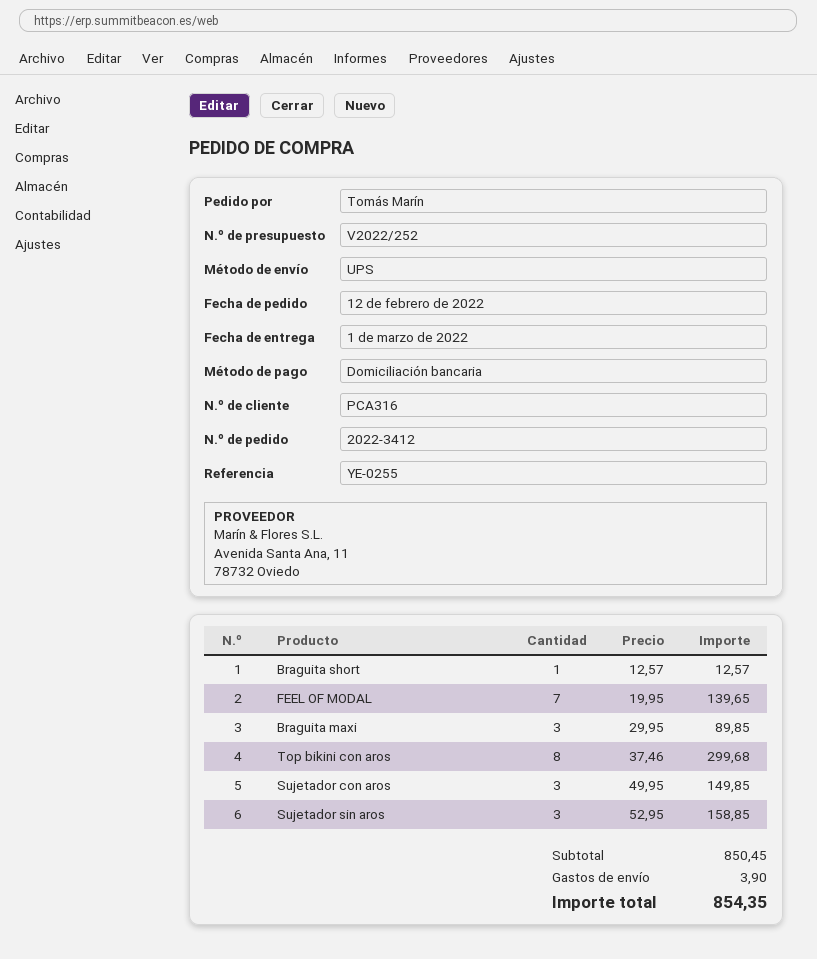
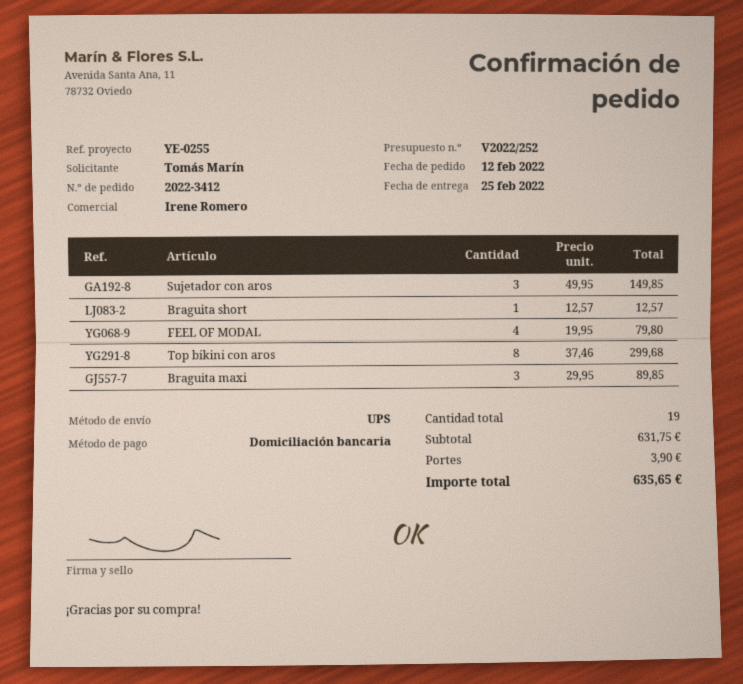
delivery date: 2022-03-01 -> 2022-02-25
FEEL OF MODAL: 7 x 19.95 = 139.65 -> 4 x 19.95 = 79.80
Sujetador sin aros: 3 x 52.95 = 158.85 -> none
subtotal: 850.45 -> 631.75
total: 854.35 -> 635.65

